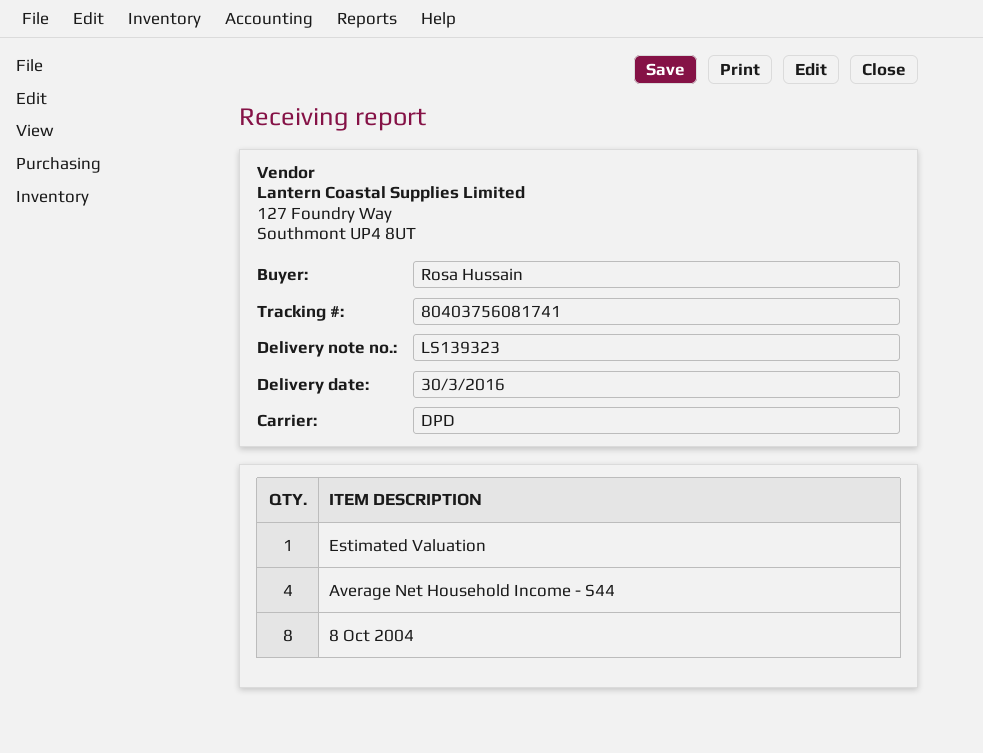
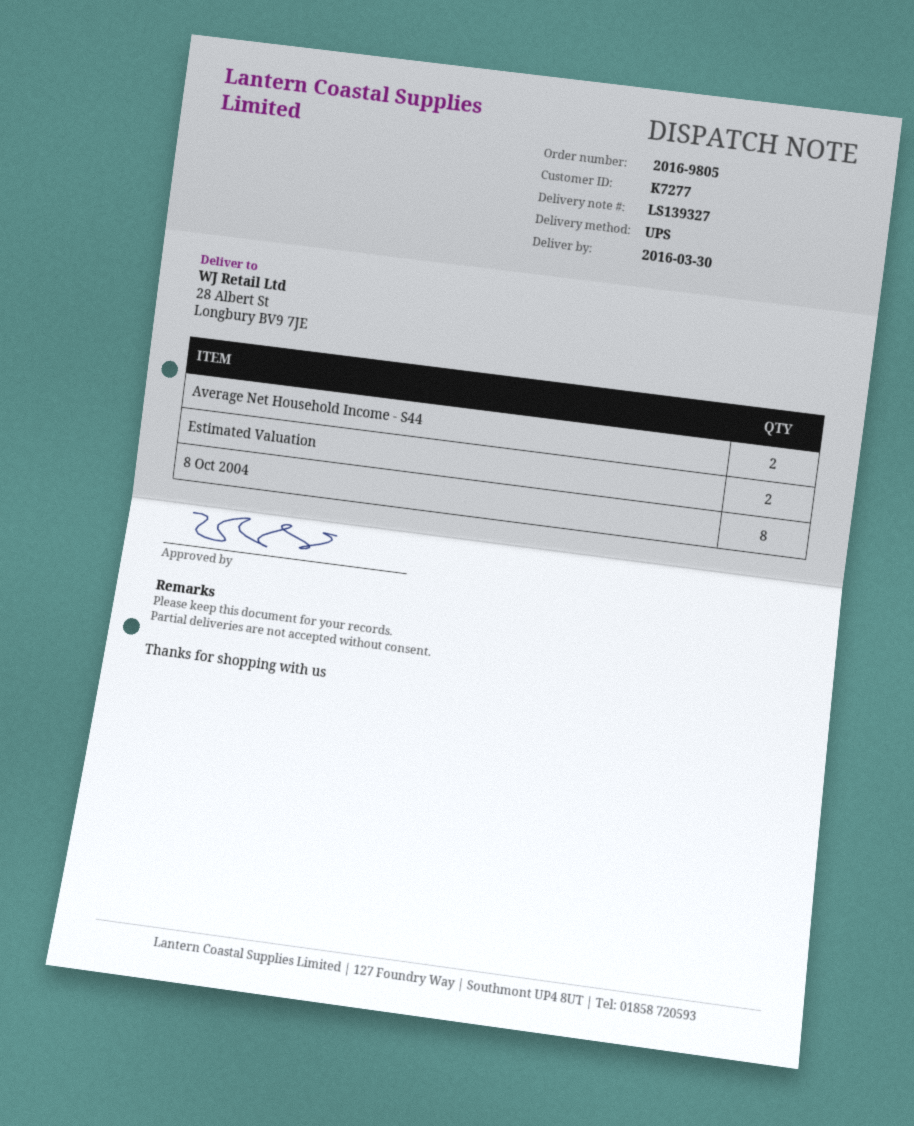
delivery note number: LS139323 -> LS139327
shipping method: DPD -> UPS
Estimated Valuation: 1 -> 2
Average Net Household Income - S44: 4 -> 2

